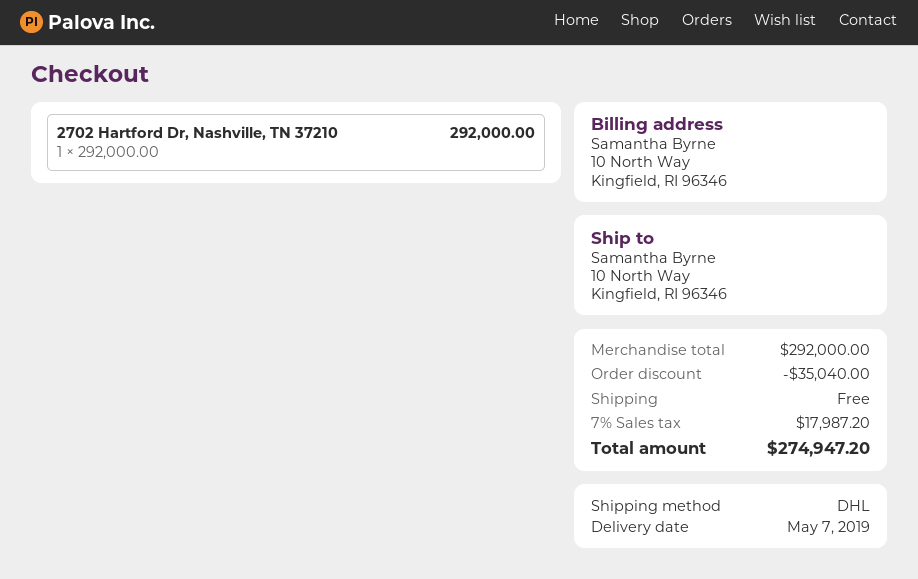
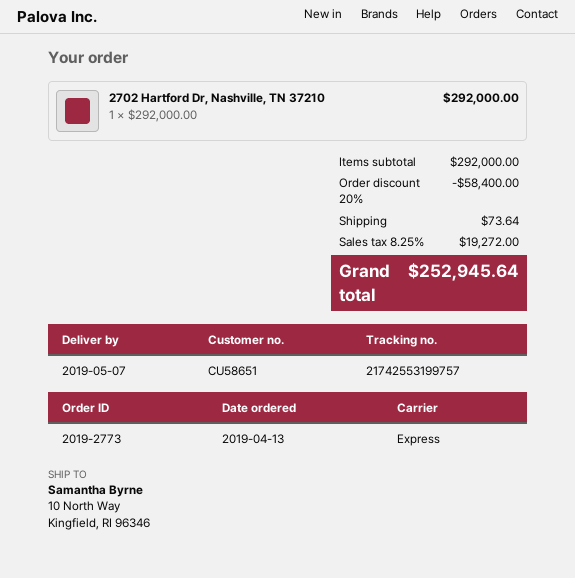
shipping method: DHL -> express
discount: 35040.00 -> 58400.00
shipping: 0.00 -> 73.64
tax: 7% = 17987.20 -> 8.25% = 19272.00
total: 274947.20 -> 252945.64

